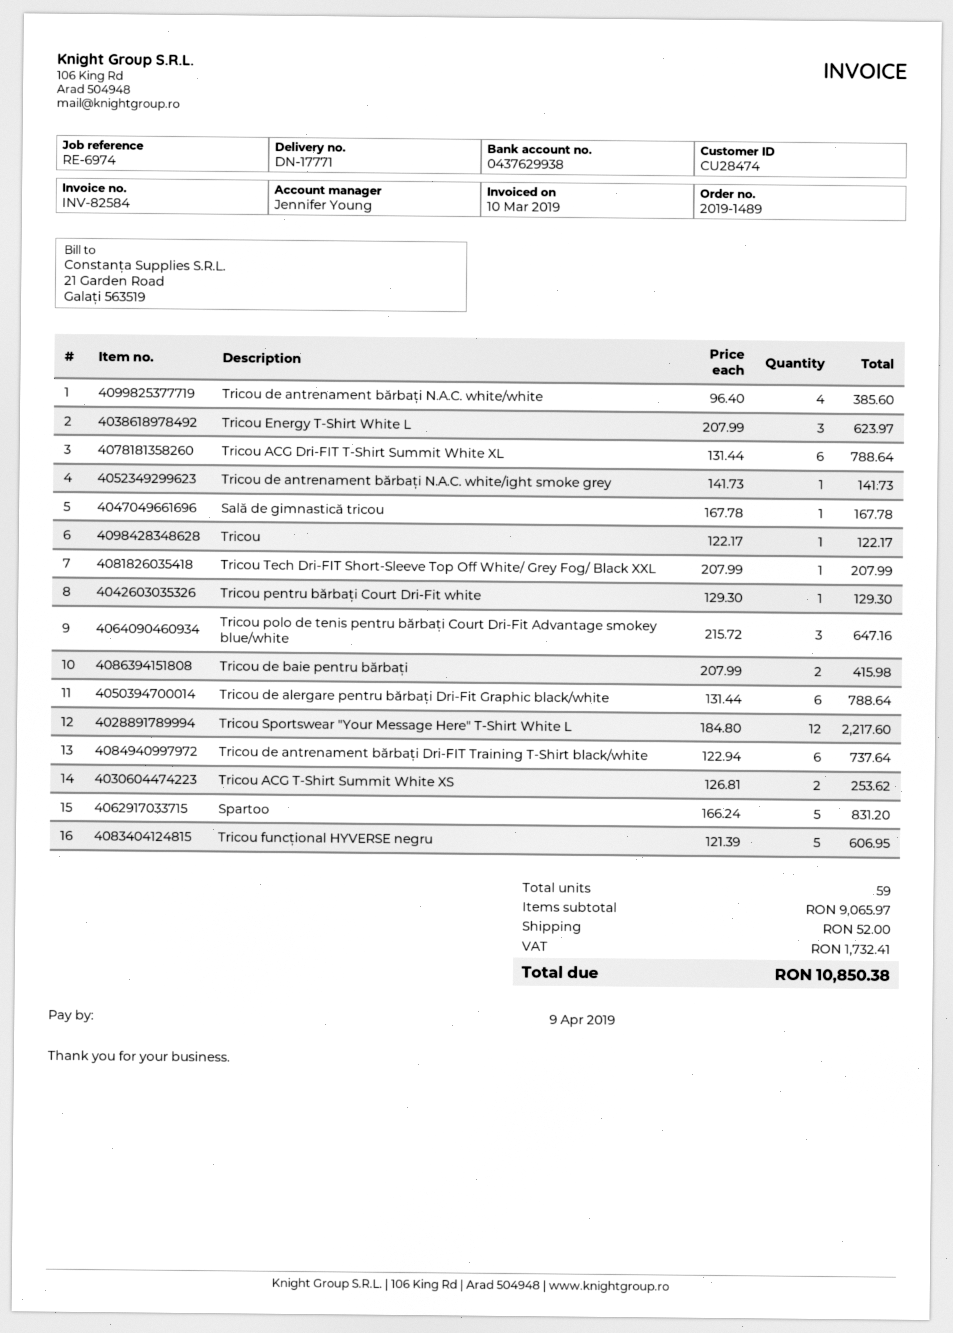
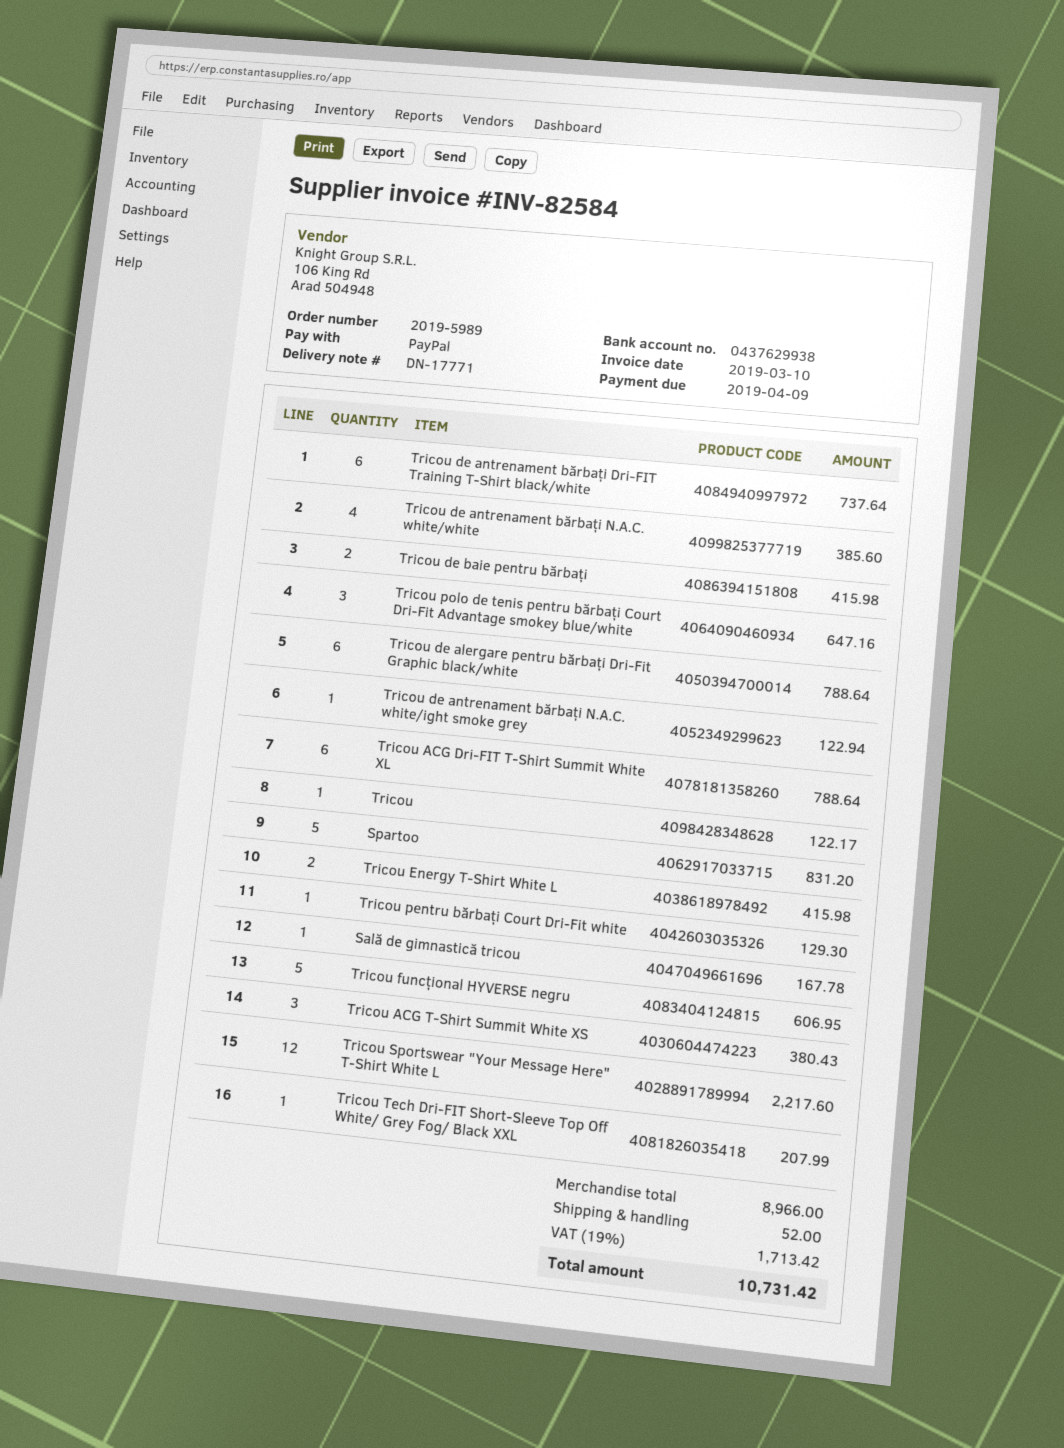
order number: 2019-1489 -> 2019-5989
Tricou Energy T-Shirt White L: 3 for 623.97 -> 2 for 415.98
Tricou de antrenament bărbați N.A.C. white/ight smoke grey: 1 for 141.73 -> 1 for 122.94
Tricou ACG T-Shirt Summit White XS: 2 for 253.62 -> 3 for 380.43
subtotal: 9065.97 -> 8966.00
tax: 1732.41 -> 1713.42
total: 10850.38 -> 10731.42

